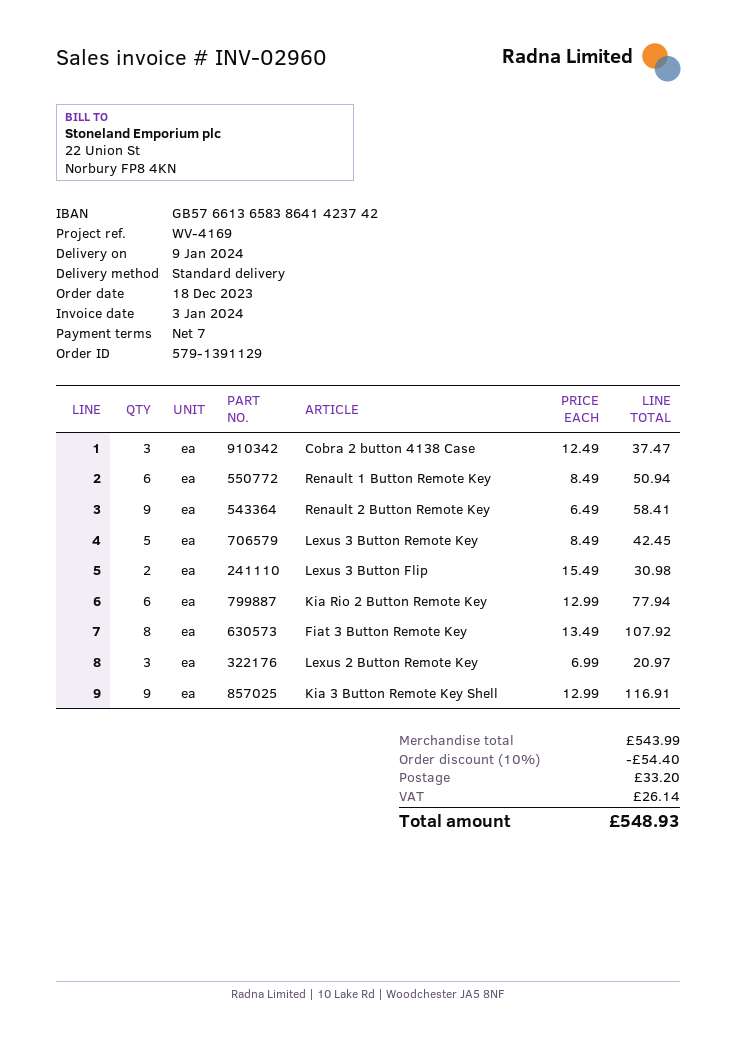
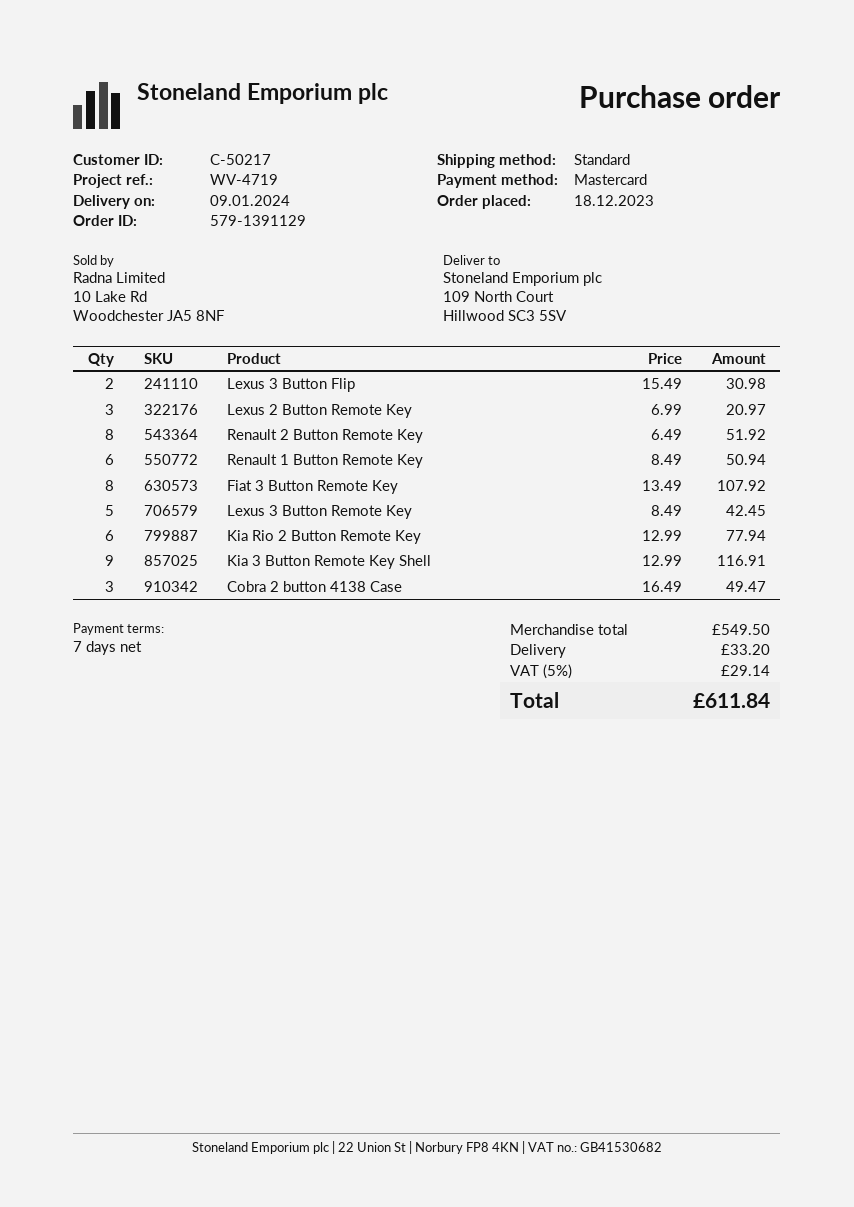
reference: WV-4169 -> WV-4719
Cobra 2 button 4138 Case: 3 x 12.49 = 37.47 -> 3 x 16.49 = 49.47
Renault 2 Button Remote Key: 9 x 6.49 = 58.41 -> 8 x 6.49 = 51.92
subtotal: 543.99 -> 549.50
discount: 10% = 54.40 -> none
tax: 26.14 -> 29.14
total: 548.93 -> 611.84

